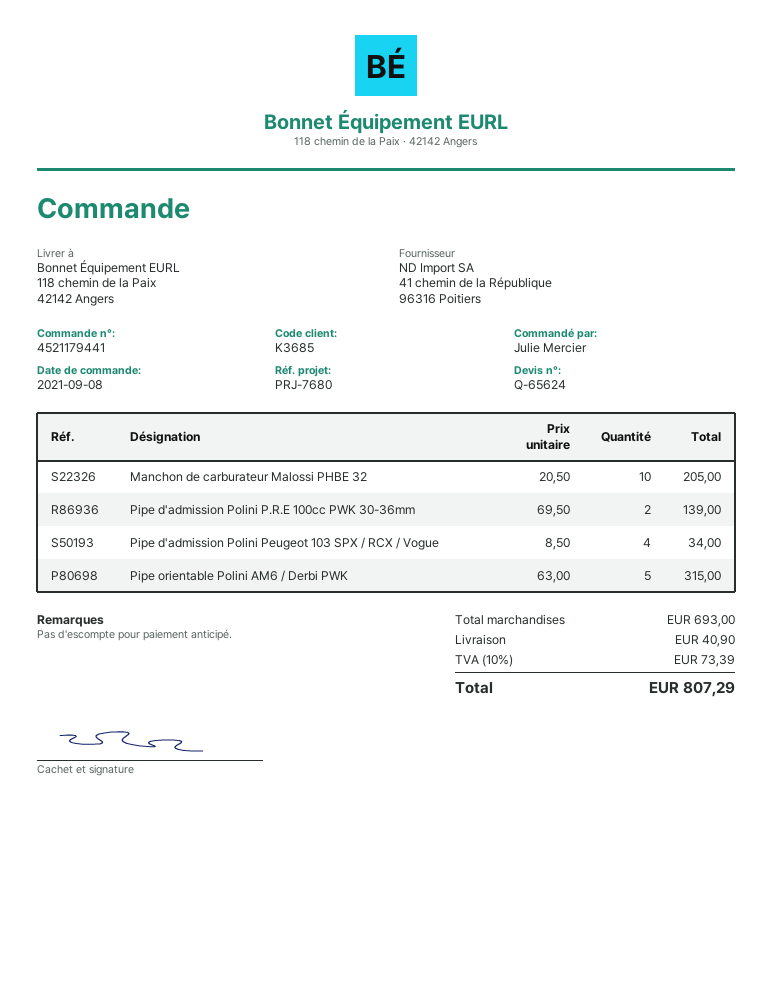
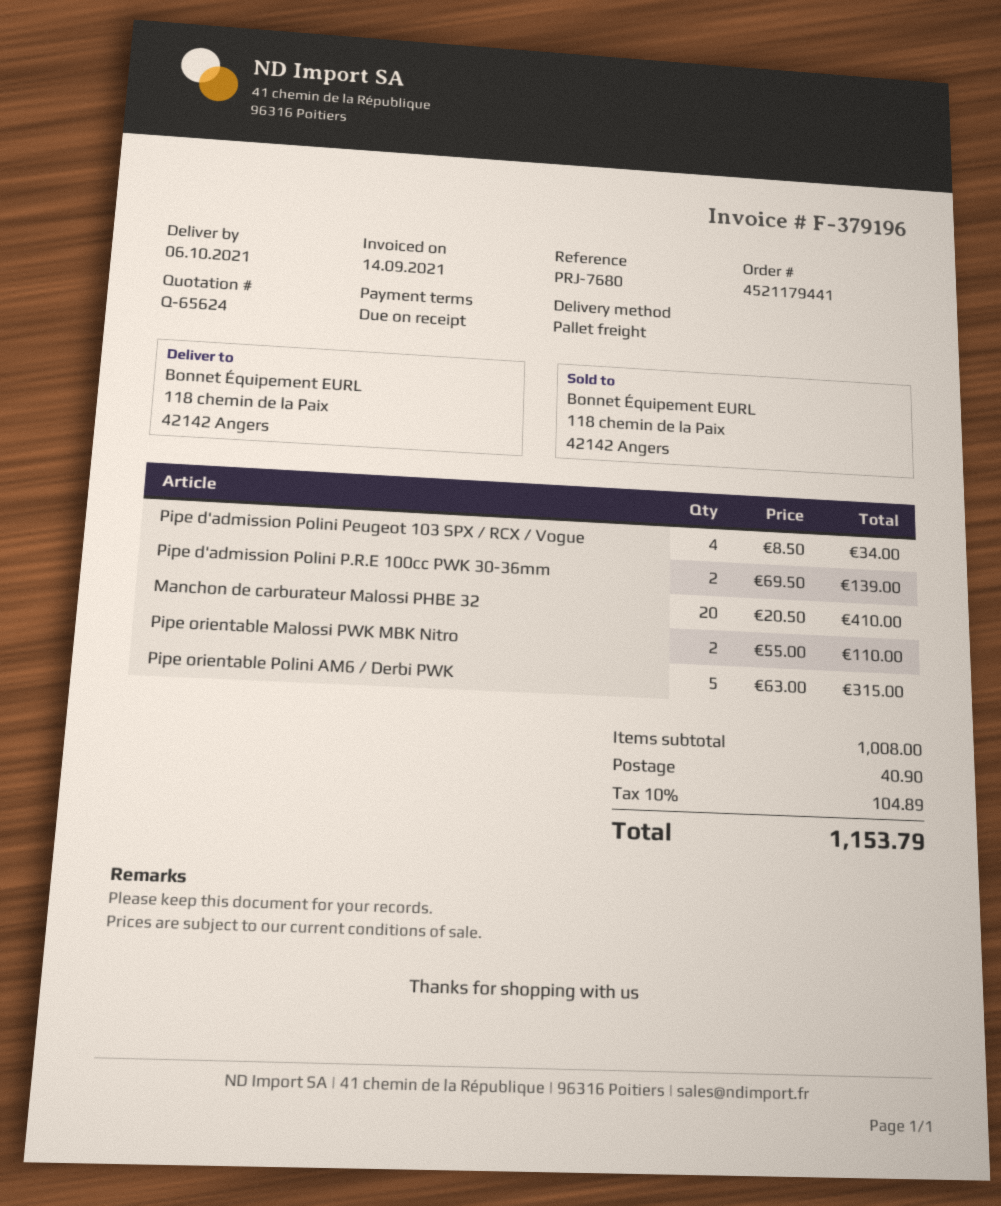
Manchon de carburateur Malossi PHBE 32: 10 x 20.50 = 205.00 -> 20 x 20.50 = 410.00
Pipe orientable Malossi PWK MBK Nitro: none -> 2 x 55.00 = 110.00
subtotal: 693.00 -> 1008.00
tax: 10% = 73.39 -> 10% = 104.89
total: 807.29 -> 1153.79

